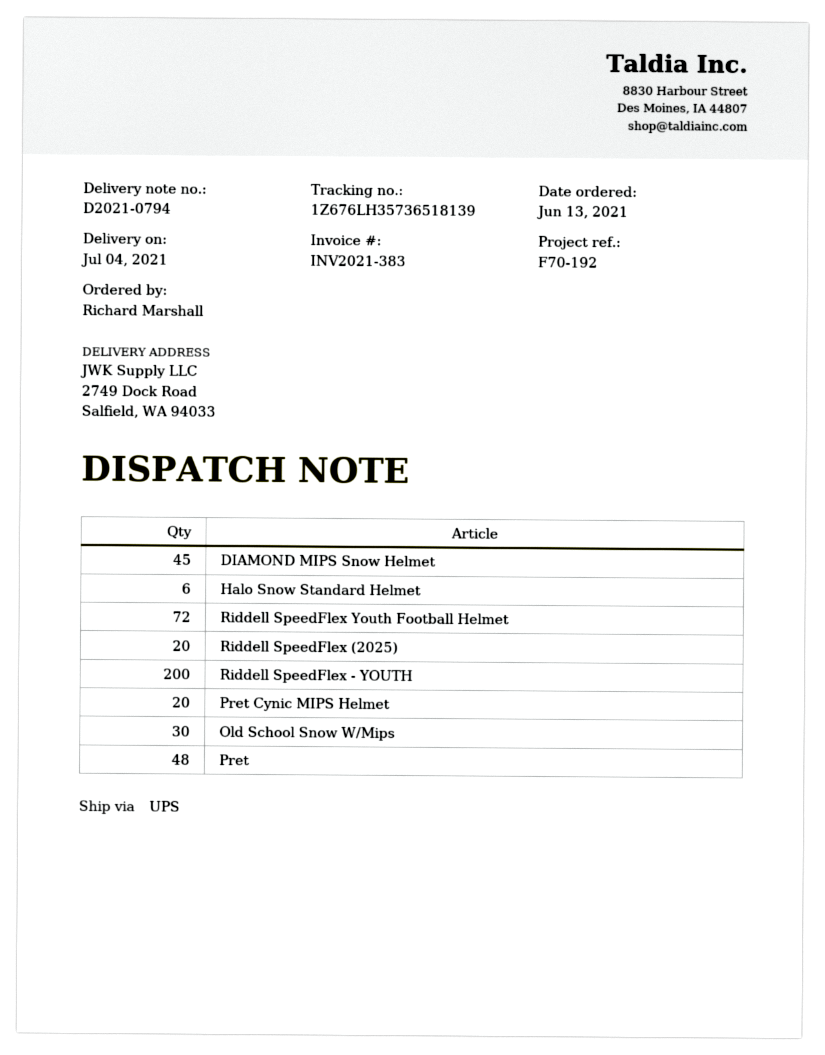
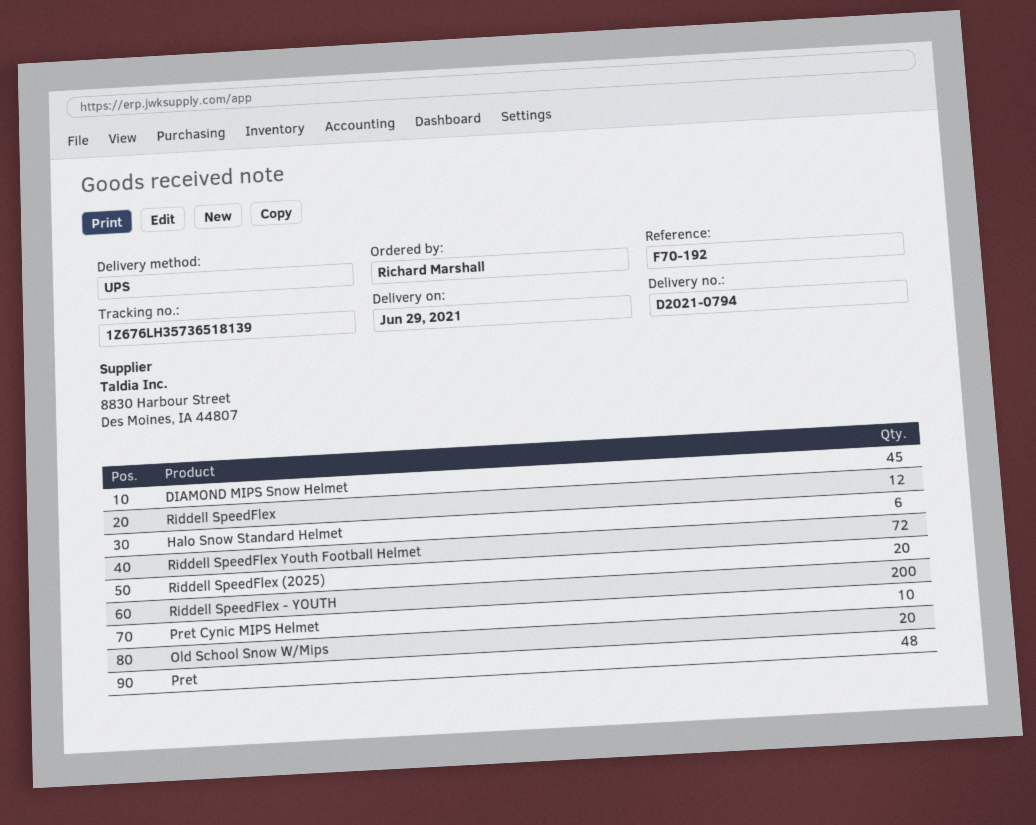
delivery date: 2021-07-04 -> 2021-06-29
Pret Cynic MIPS Helmet: 20 -> 10
Old School Snow W/Mips: 30 -> 20
Riddell SpeedFlex: none -> 12

